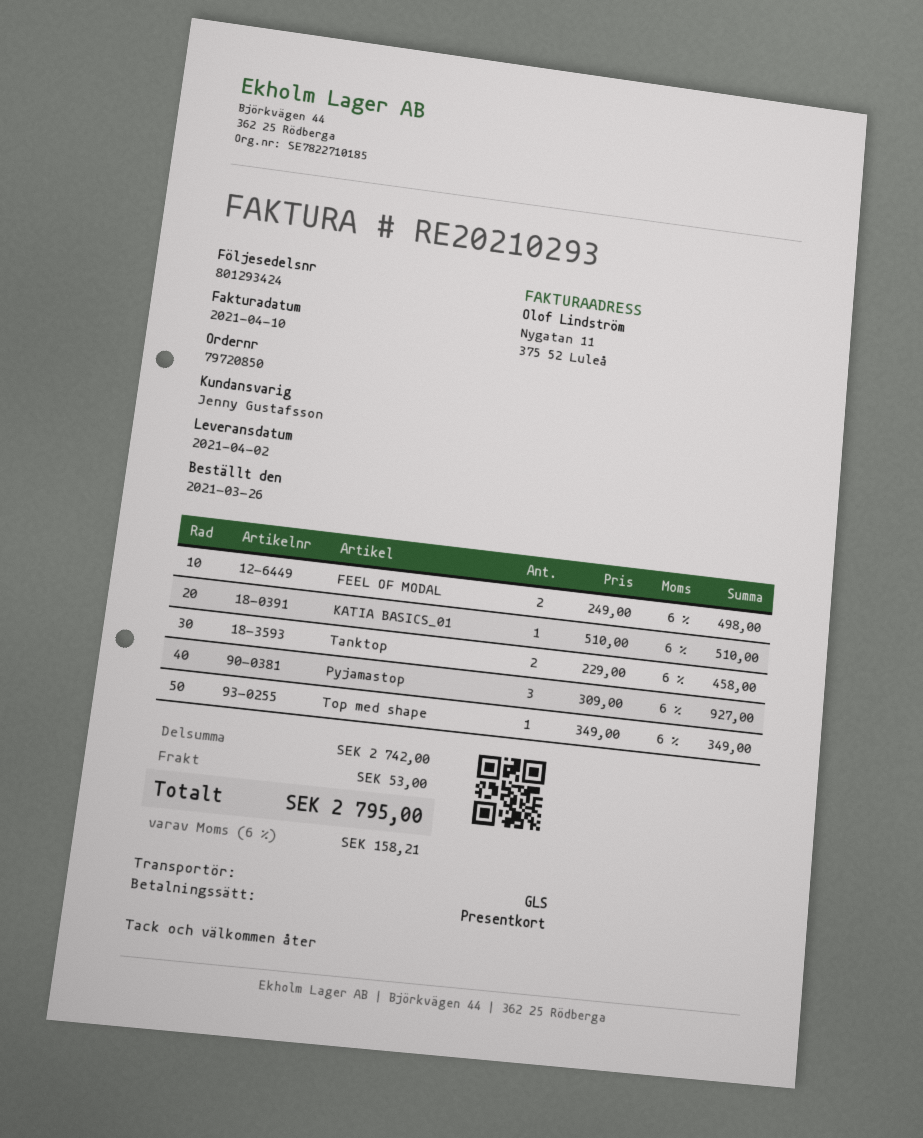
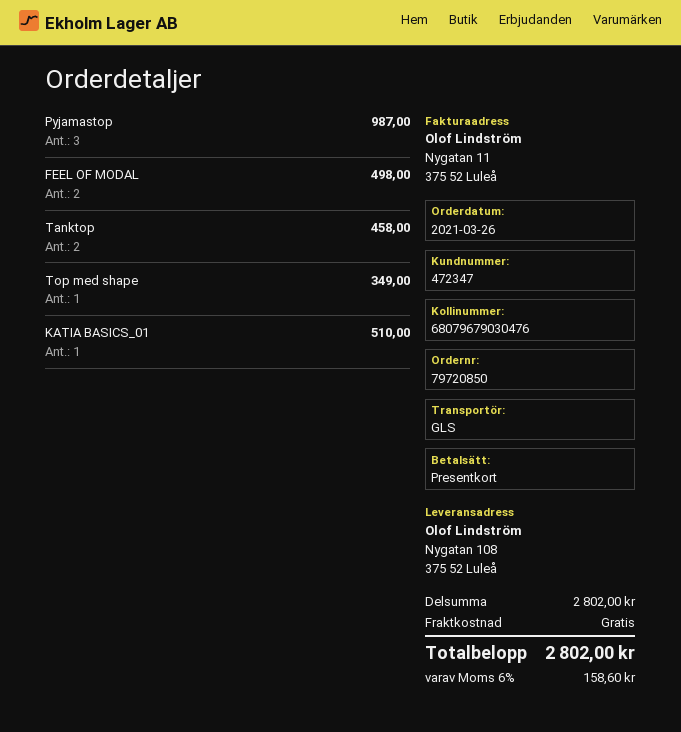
Pyjamastop: 3 for 927.00 -> 3 for 987.00
subtotal: 2742.00 -> 2802.00
shipping: 53.00 -> 0.00
tax: 6% = 158.21 -> 6% = 158.60
total: 2795.00 -> 2802.00

